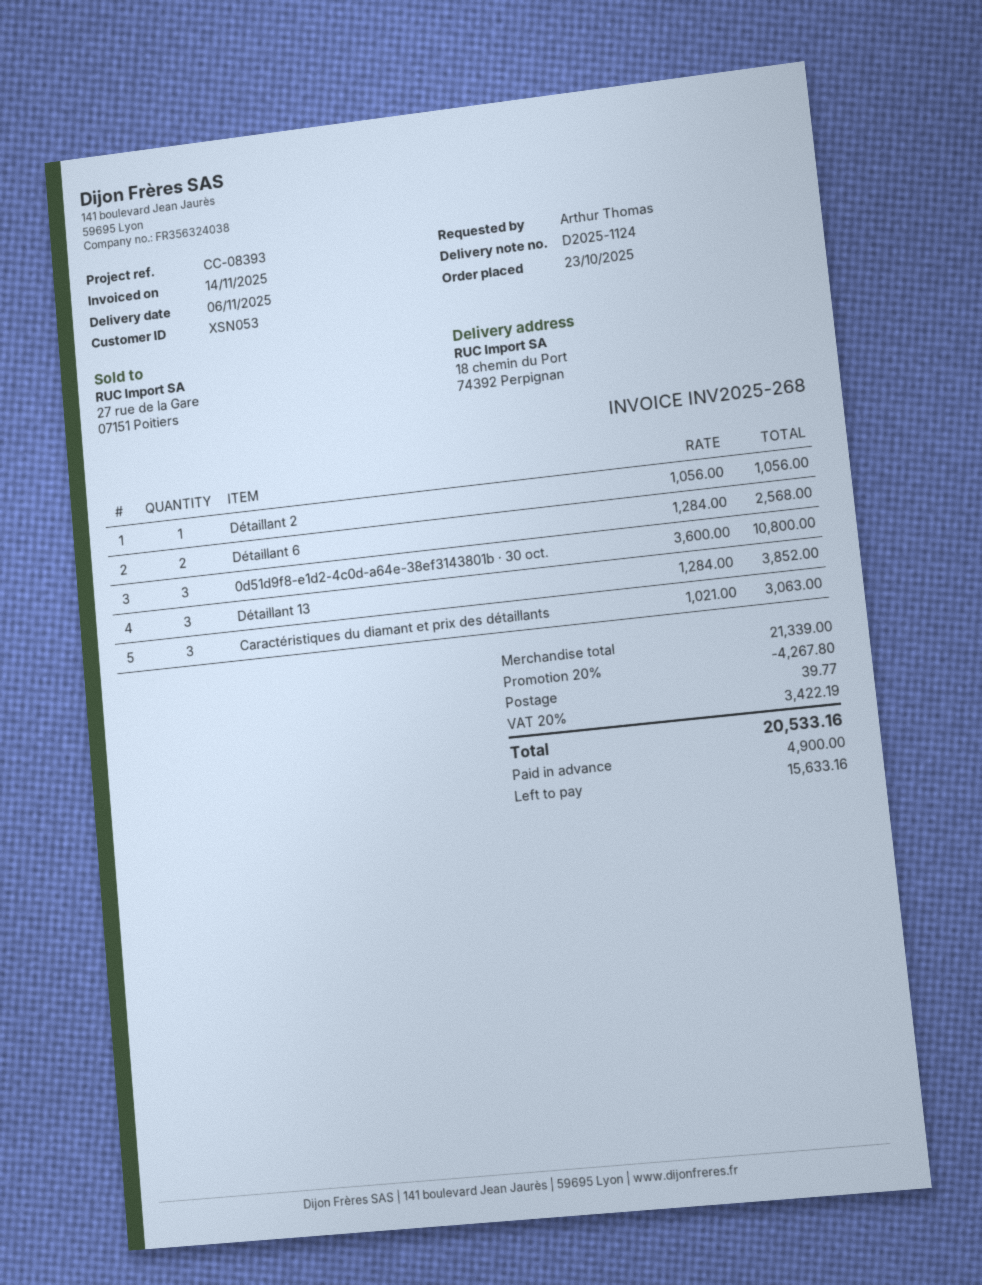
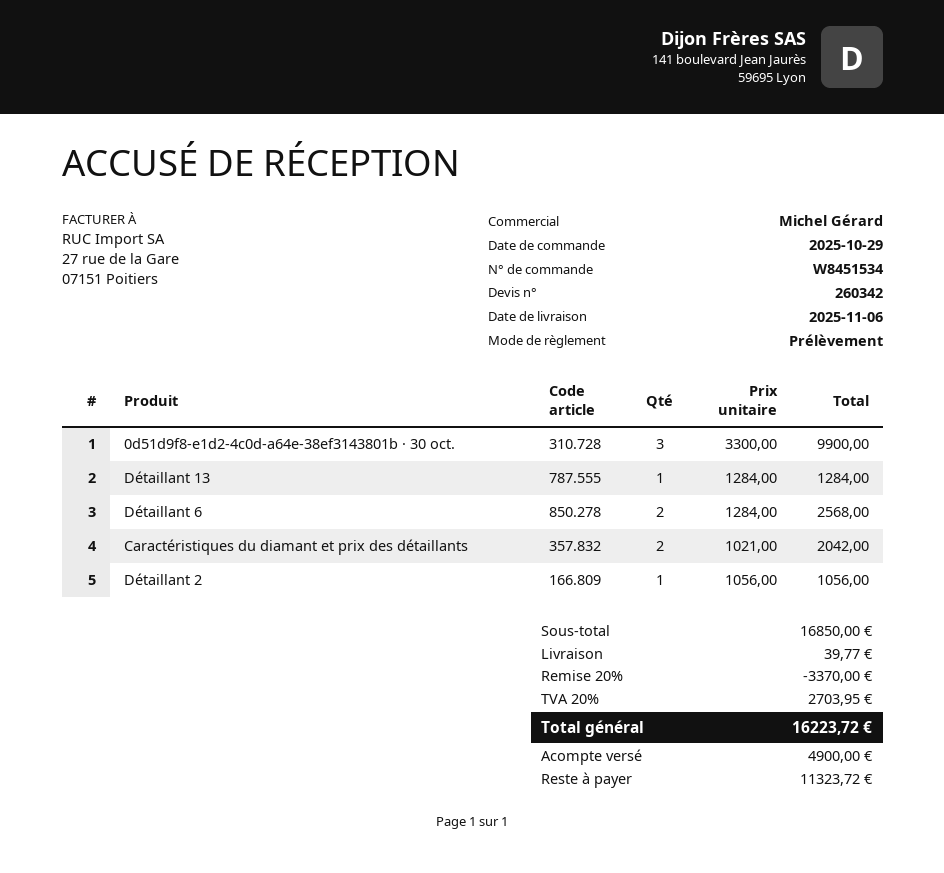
order date: 2025-10-23 -> 2025-10-29
0d51d9f8-e1d2-4c0d-a64e-38ef3143801b · 30 oct.: 3 x 3600.00 = 10800.00 -> 3 x 3300.00 = 9900.00
Détaillant 13: 3 x 1284.00 = 3852.00 -> 1 x 1284.00 = 1284.00
Caractéristiques du diamant et prix des détaillants: 3 x 1021.00 = 3063.00 -> 2 x 1021.00 = 2042.00
subtotal: 21339.00 -> 16850.00
discount: 20% = 4267.80 -> 20% = 3370.00
tax: 20% = 3422.19 -> 20% = 2703.95
total: 20533.16 -> 16223.72
balance: 15633.16 -> 11323.72

